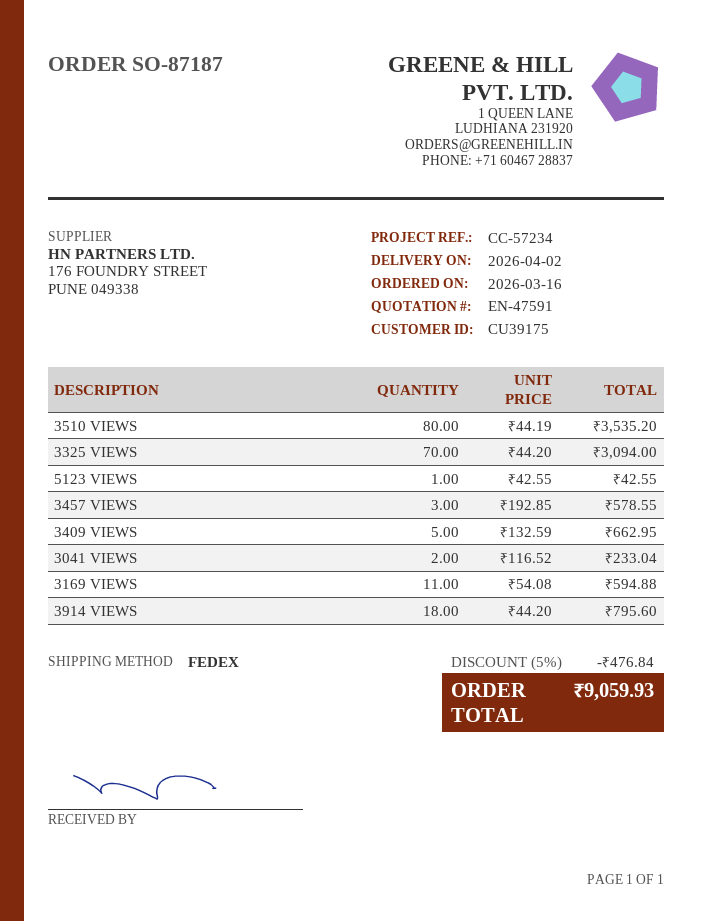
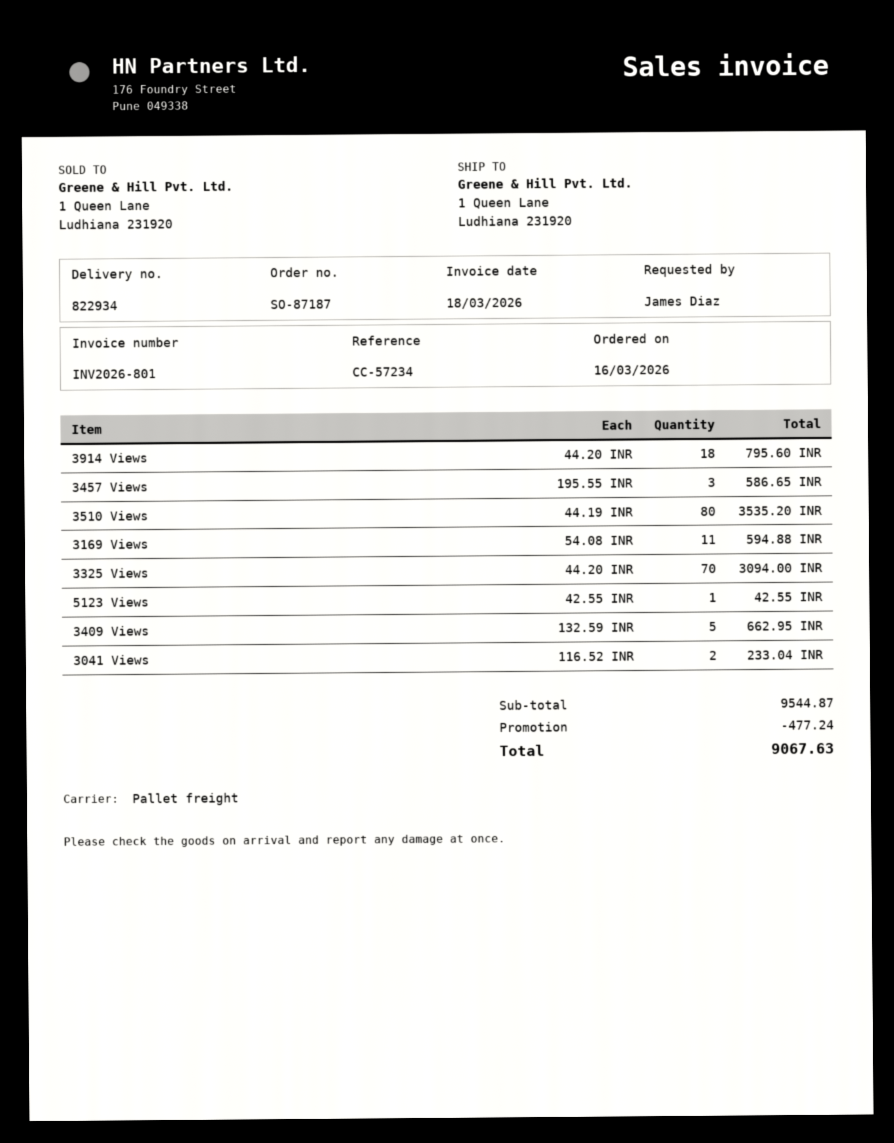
shipping method: FedEx -> pallet freight
3457 VIEWS: 3 x 192.85 = 578.55 -> 3 x 195.55 = 586.65
discount: 476.84 -> 477.24
total: 9059.93 -> 9067.63

